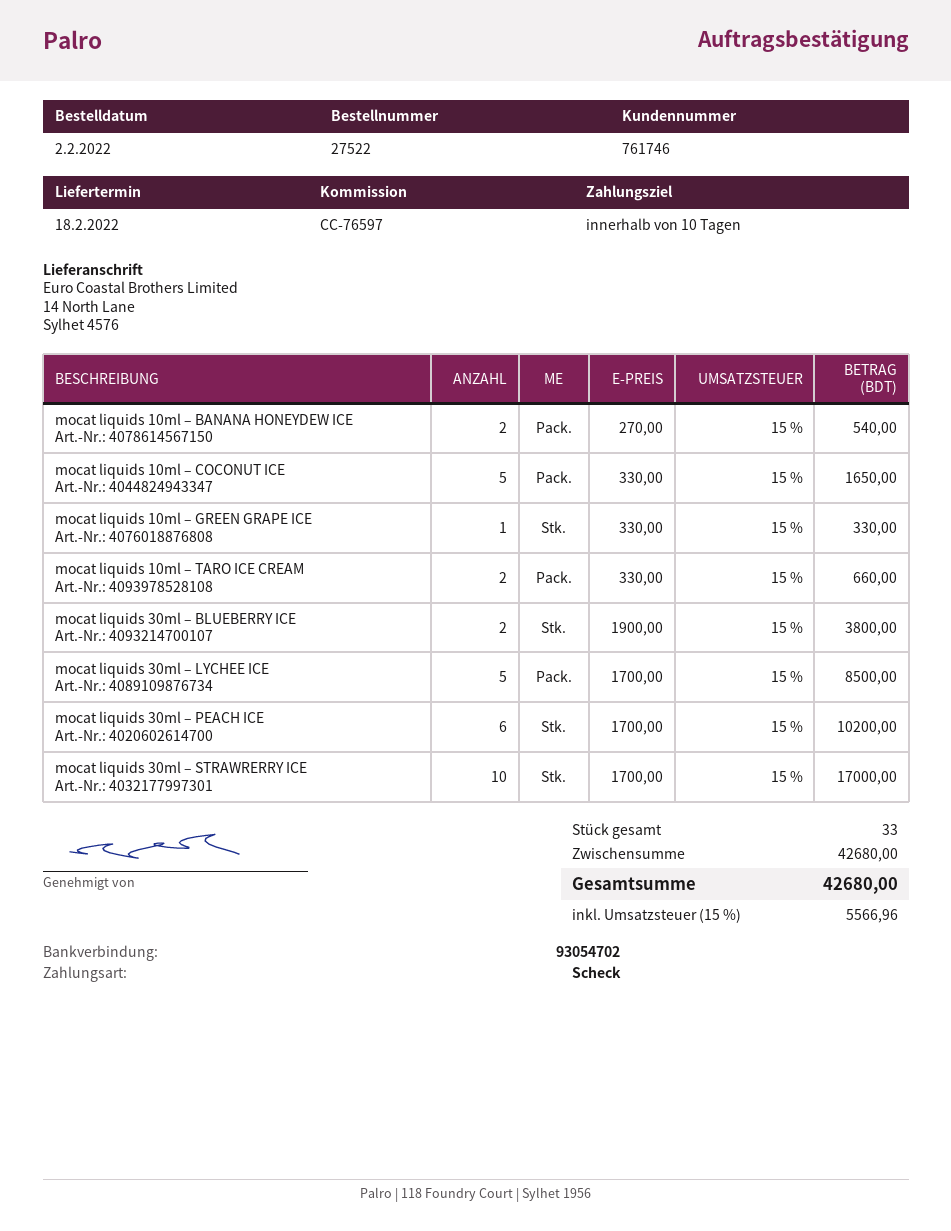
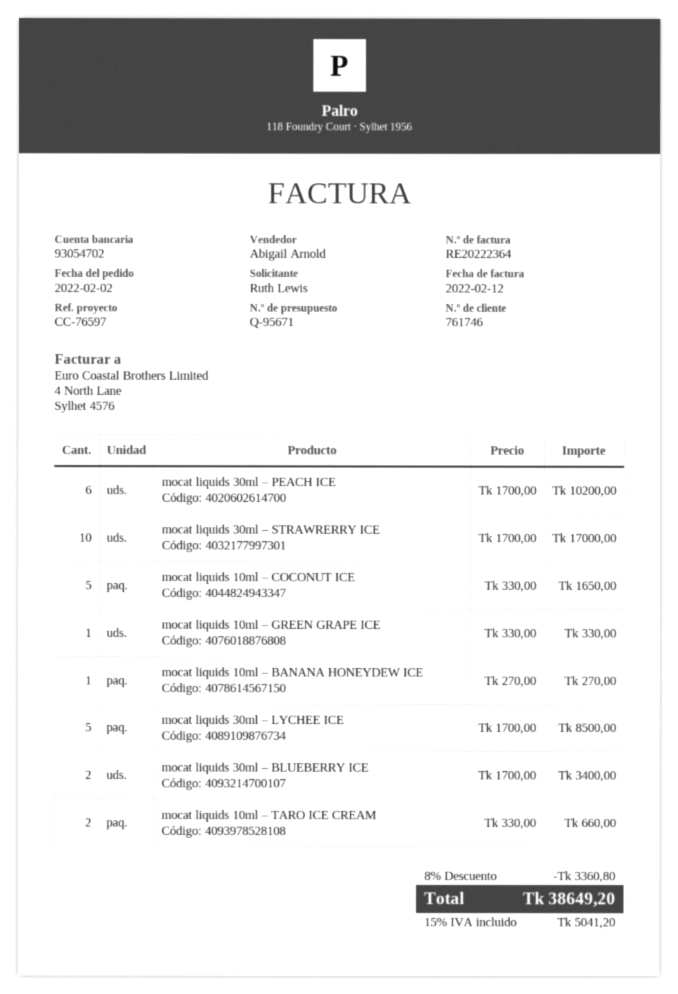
mocat liquids 10ml – BANANA HONEYDEW ICE: 2 x 270.00 = 540.00 -> 1 x 270.00 = 270.00
mocat liquids 30ml – BLUEBERRY ICE: 2 x 1900.00 = 3800.00 -> 2 x 1700.00 = 3400.00
discount: none -> 8% = 3360.80
tax: 15% = 5566.96 -> 15% = 5041.20
total: 42680.00 -> 38649.20

